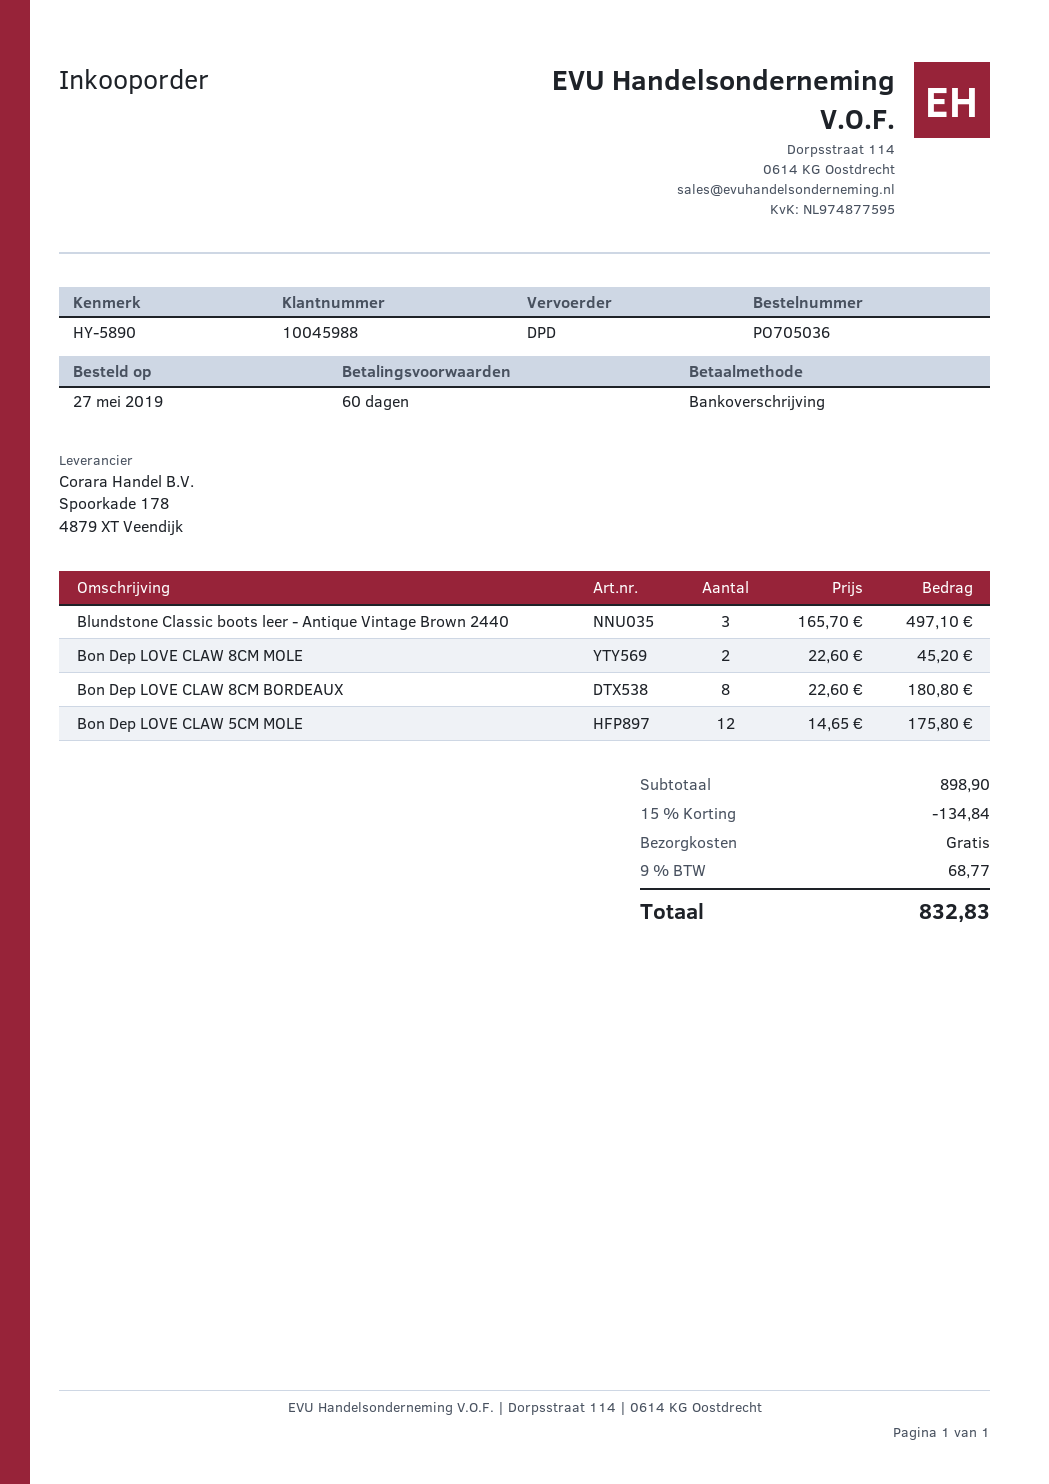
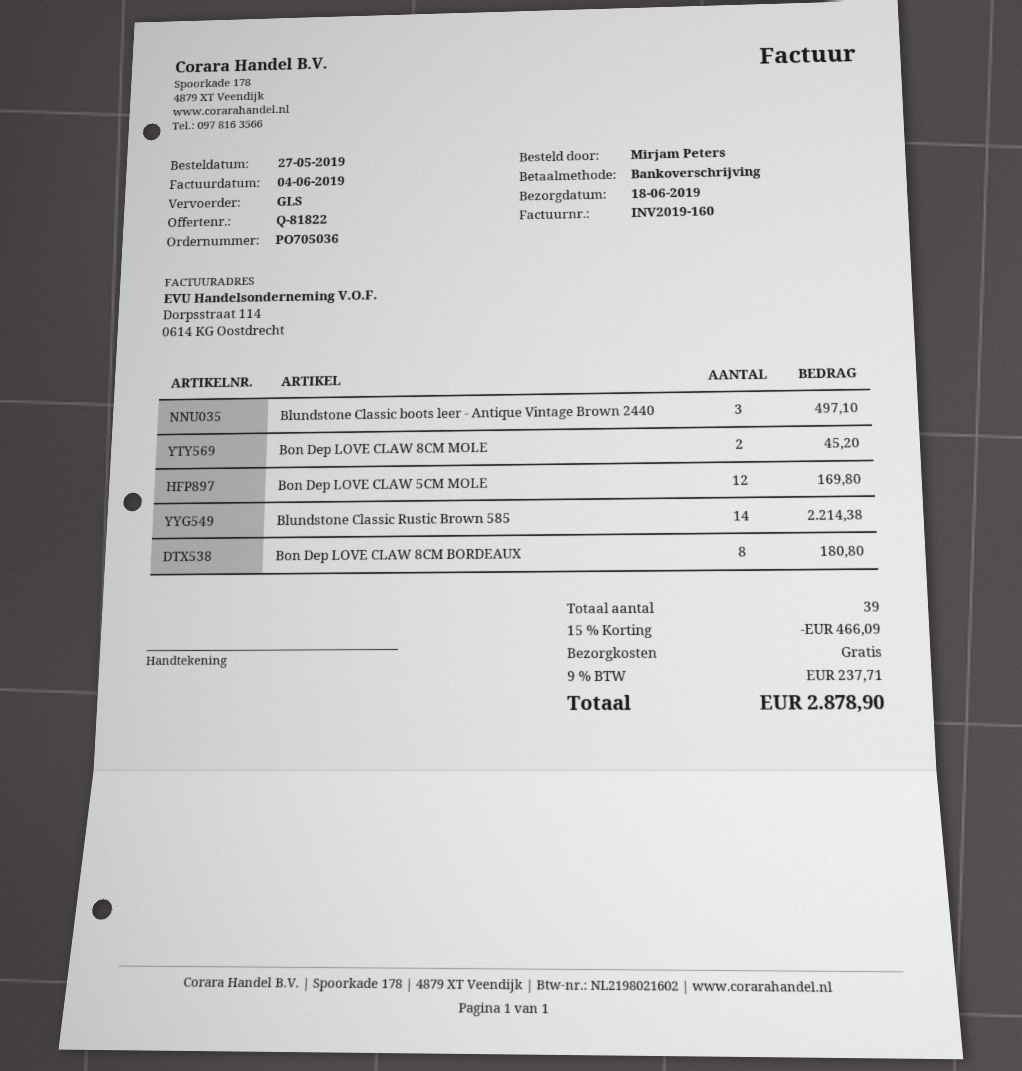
shipping method: DPD -> GLS
Bon Dep LOVE CLAW 5CM MOLE: 12 for 175.80 -> 12 for 169.80
Blundstone Classic Rustic Brown 585: none -> 14 for 2214.38
discount: 15% = 134.84 -> 15% = 466.09
tax: 9% = 68.77 -> 9% = 237.71
total: 832.83 -> 2878.90

